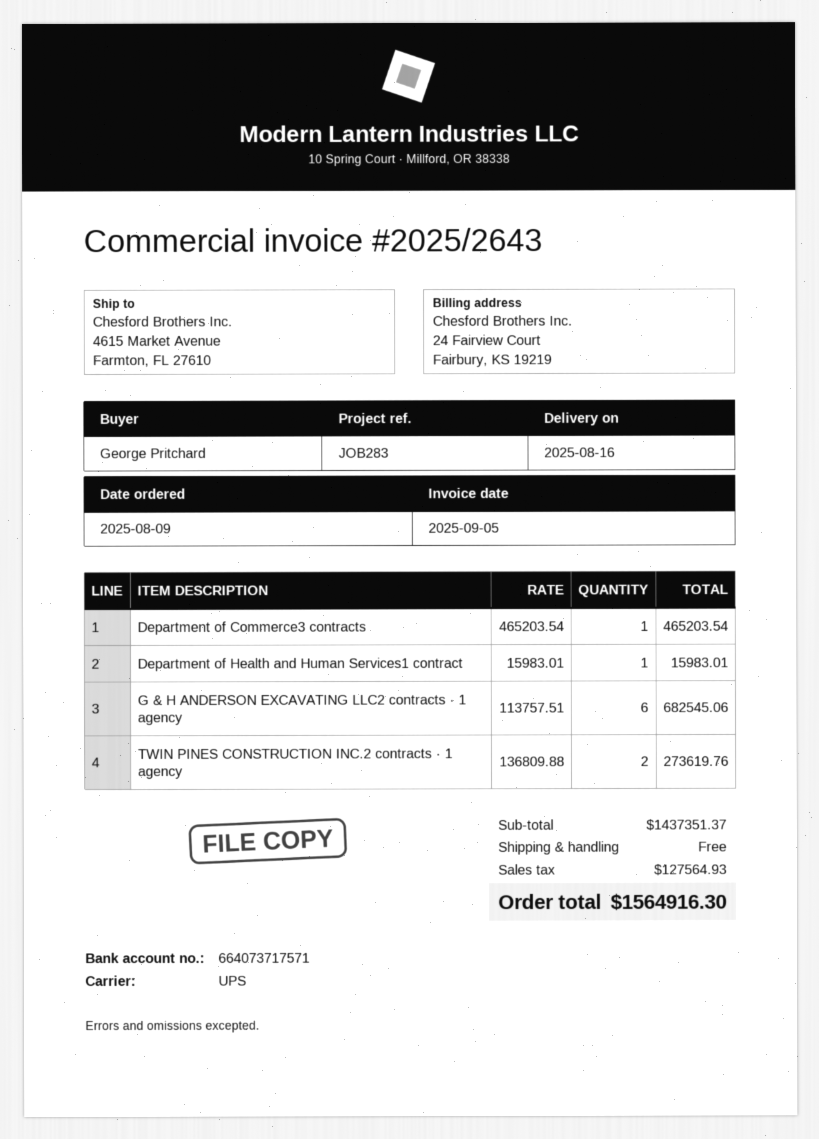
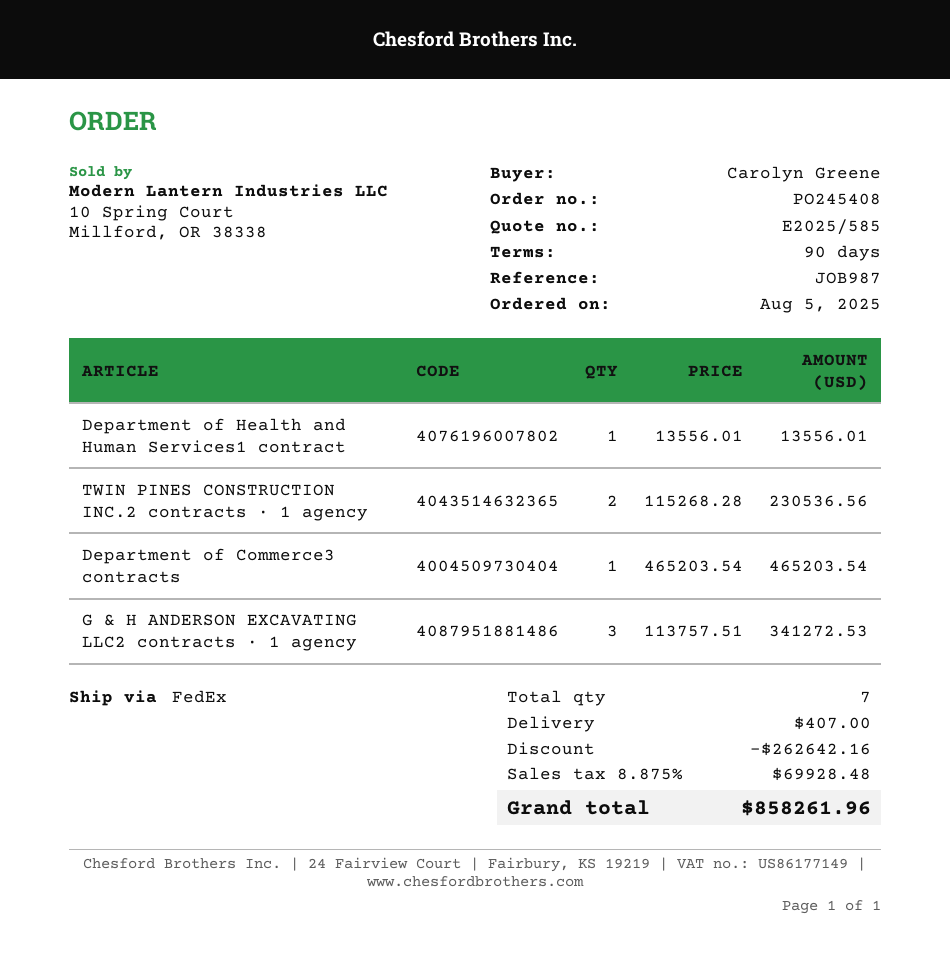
order date: 2025-08-09 -> 2025-08-05
reference: JOB283 -> JOB987
ordered by: George Pritchard -> Carolyn Greene
shipping method: UPS -> FedEx
Department of Health and Human Services1 contract: 1 x 15983.01 = 15983.01 -> 1 x 13556.01 = 13556.01
G & H ANDERSON EXCAVATING LLC2 contracts · 1 agency: 6 x 113757.51 = 682545.06 -> 3 x 113757.51 = 341272.53
TWIN PINES CONSTRUCTION INC.2 contracts · 1 agency: 2 x 136809.88 = 273619.76 -> 2 x 115268.28 = 230536.56
discount: none -> 262642.16
shipping: 0.00 -> 407.00
tax: 127564.93 -> 69928.48
total: 1564916.30 -> 858261.96

